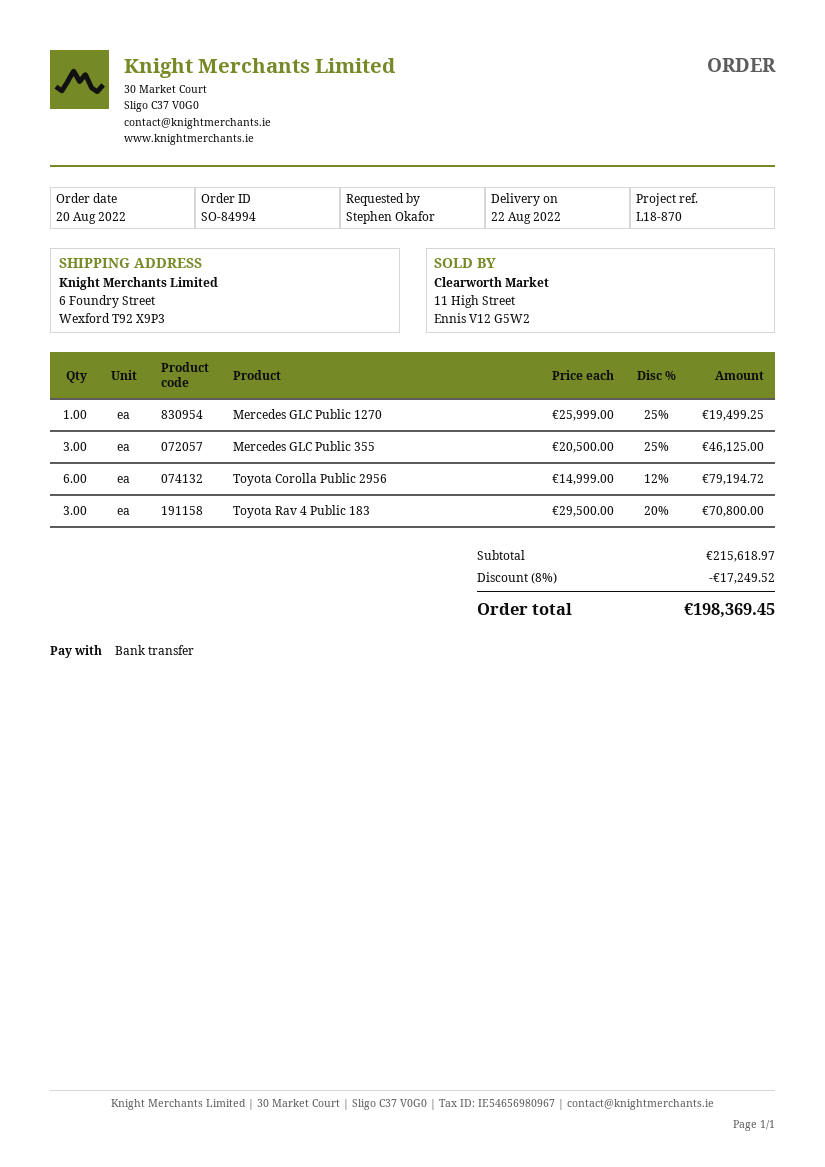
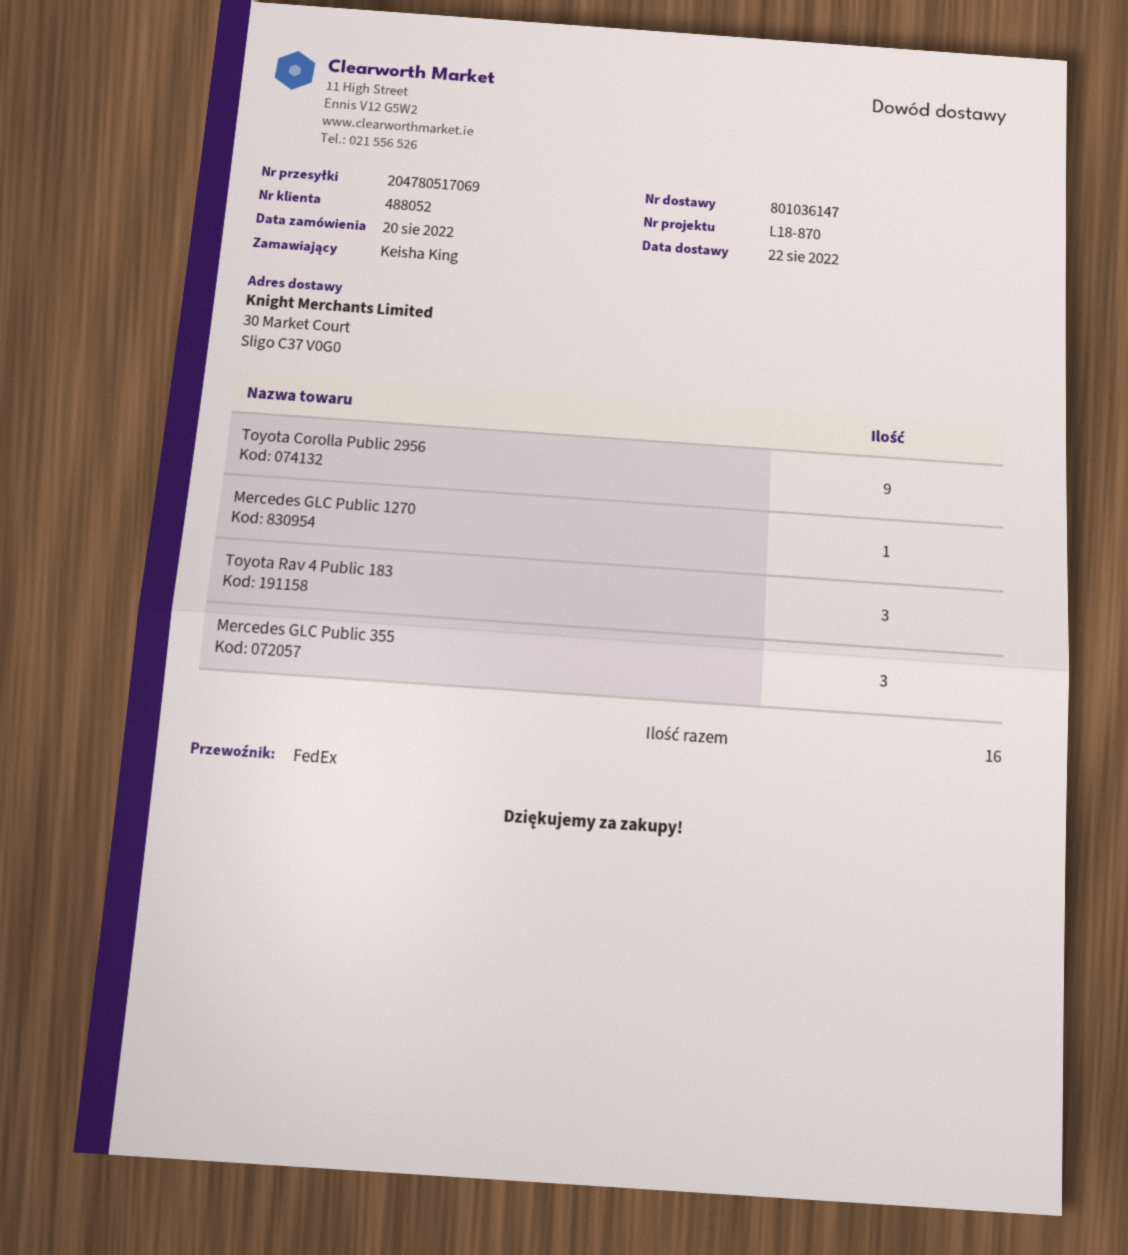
ordered by: Stephen Okafor -> Keisha King
ship to: 6 Foundry Street, Wexford T92 X9P3 -> 30 Market Court, Sligo C37 V0G0
Toyota Corolla Public 2956: 6 -> 9

